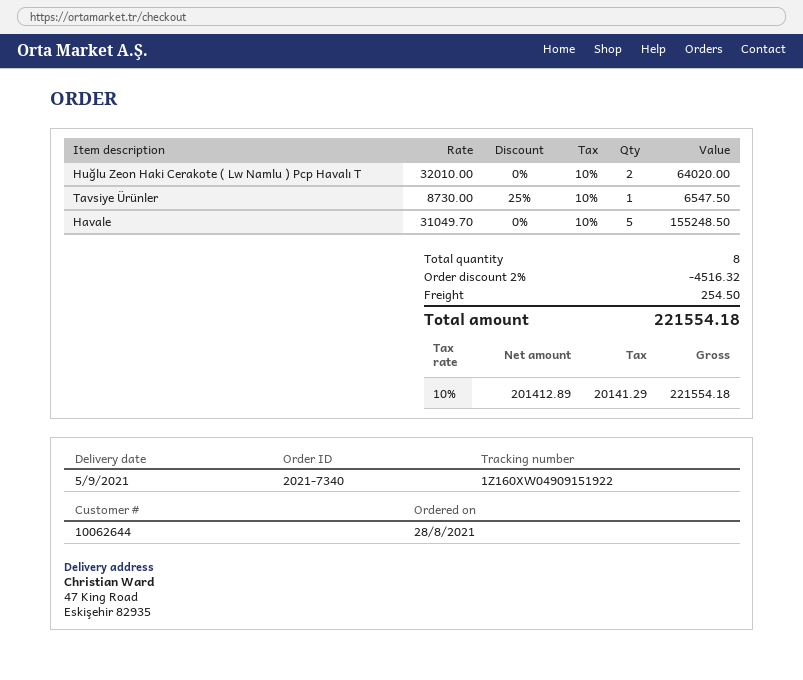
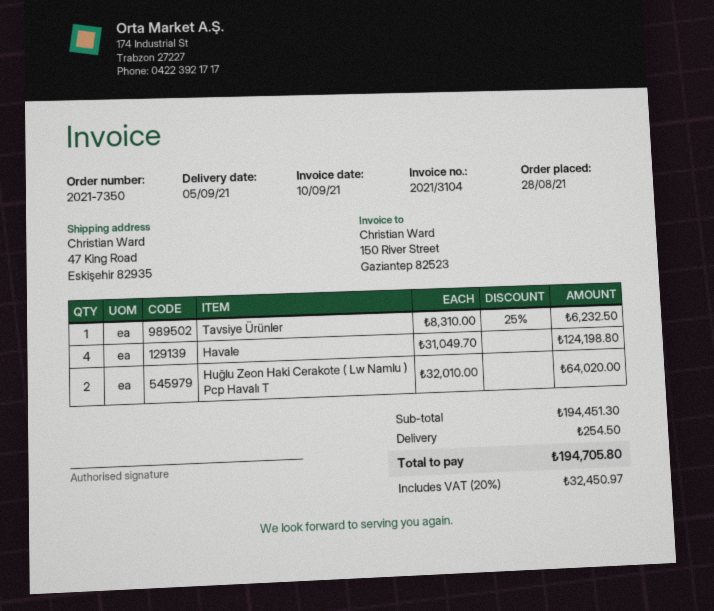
order number: 2021-7340 -> 2021-7350
Tavsiye Ürünler: 1 x 8730.00 - 25% = 6547.50 -> 1 x 8310.00 - 25% = 6232.50
Havale: 5 x 31049.70 = 155248.50 -> 4 x 31049.70 = 124198.80
discount: 2% = 4516.32 -> none
tax: 10% = 20141.29 -> 20% = 32450.97
total: 221554.18 -> 194705.80

